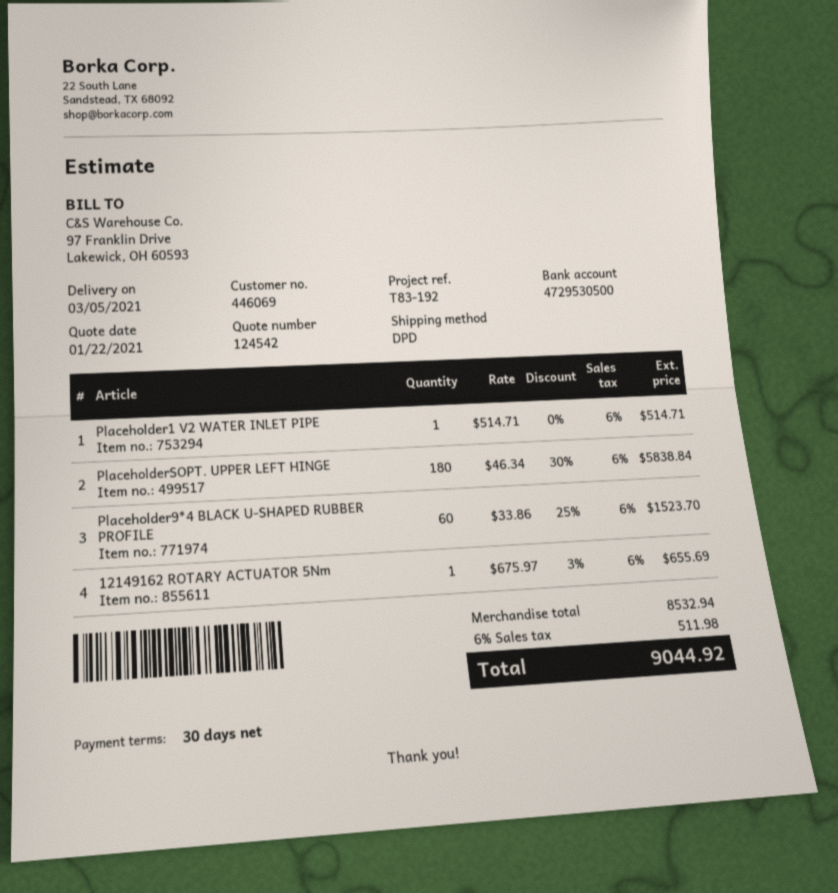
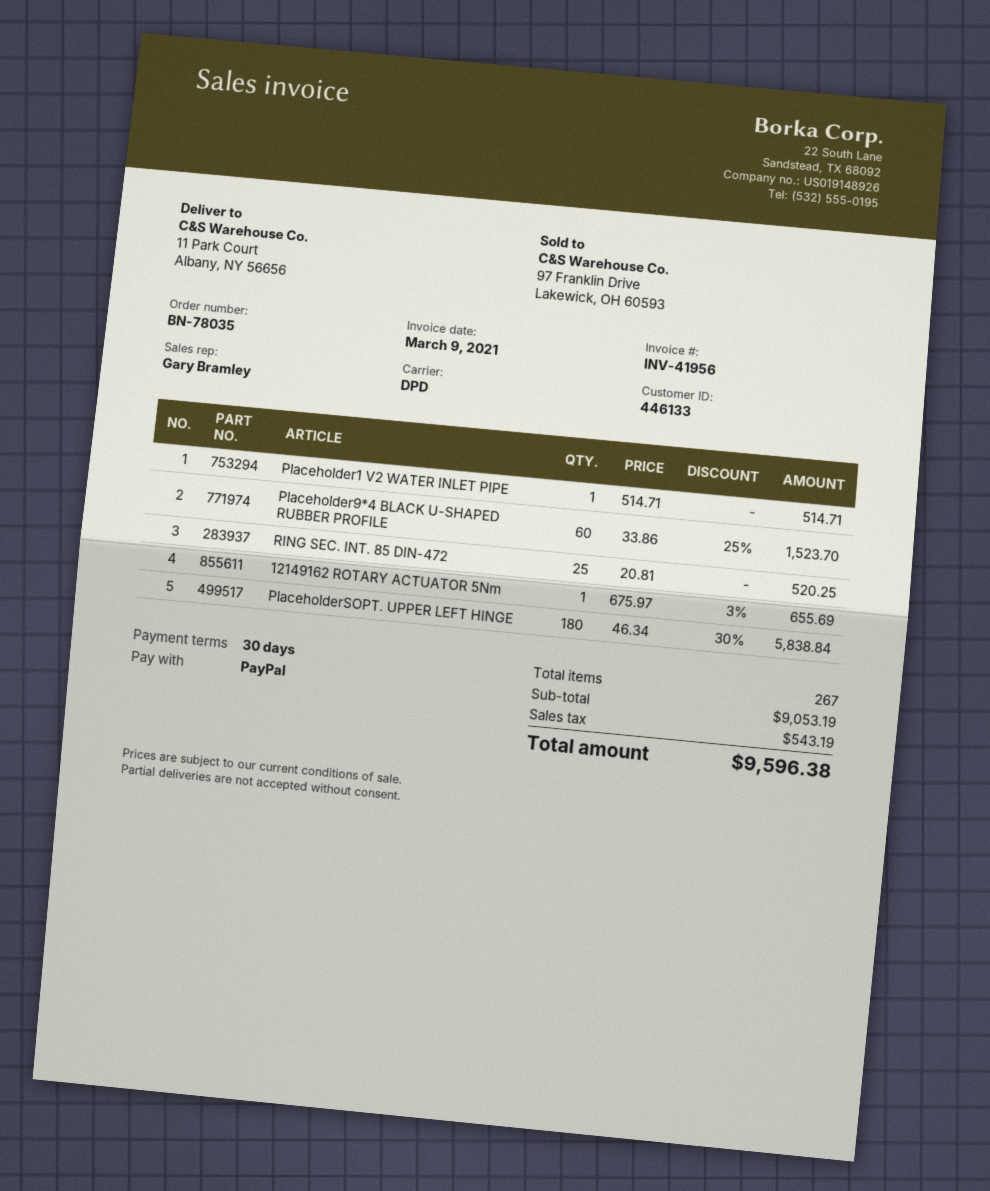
customer number: 446069 -> 446133
RING SEC. INT. 85 DIN-472: none -> 25 x 20.81 = 520.25
subtotal: 8532.94 -> 9053.19
tax: 511.98 -> 543.19
total: 9044.92 -> 9596.38

